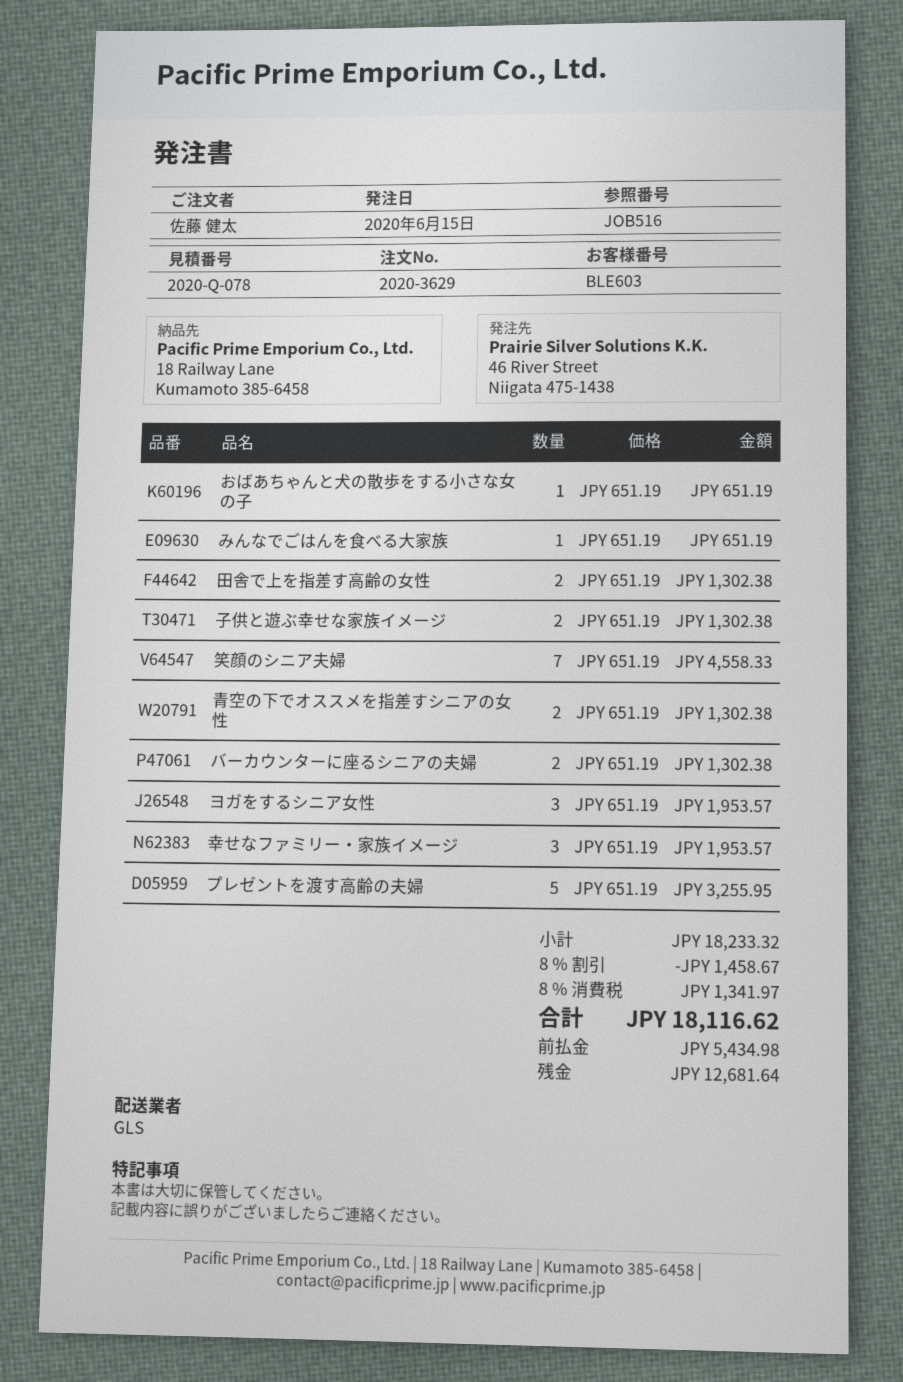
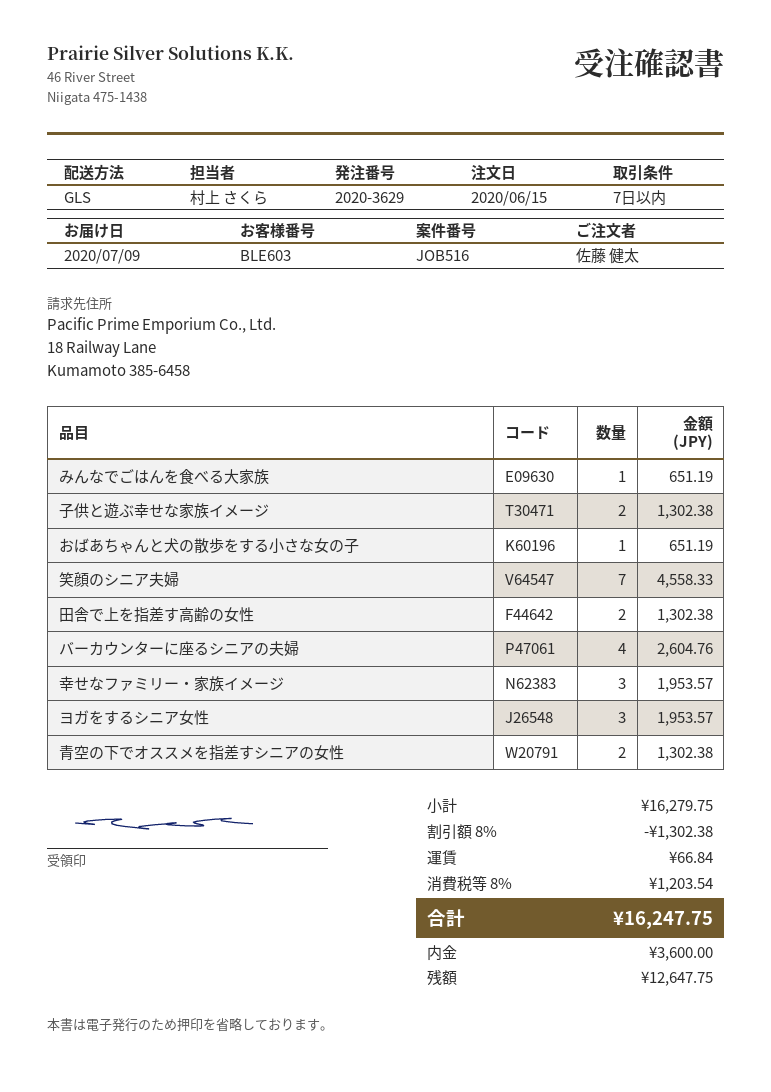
バーカウンターに座るシニアの夫婦: 2 for 1302.38 -> 4 for 2604.76
プレゼントを渡す高齢の夫婦: 5 for 3255.95 -> none
subtotal: 18233.32 -> 16279.75
discount: 8% = 1458.67 -> 8% = 1302.38
shipping: none -> 66.84
tax: 8% = 1341.97 -> 8% = 1203.54
total: 18116.62 -> 16247.75
deposit: 5434.98 -> 3600.00
balance: 12681.64 -> 12647.75

